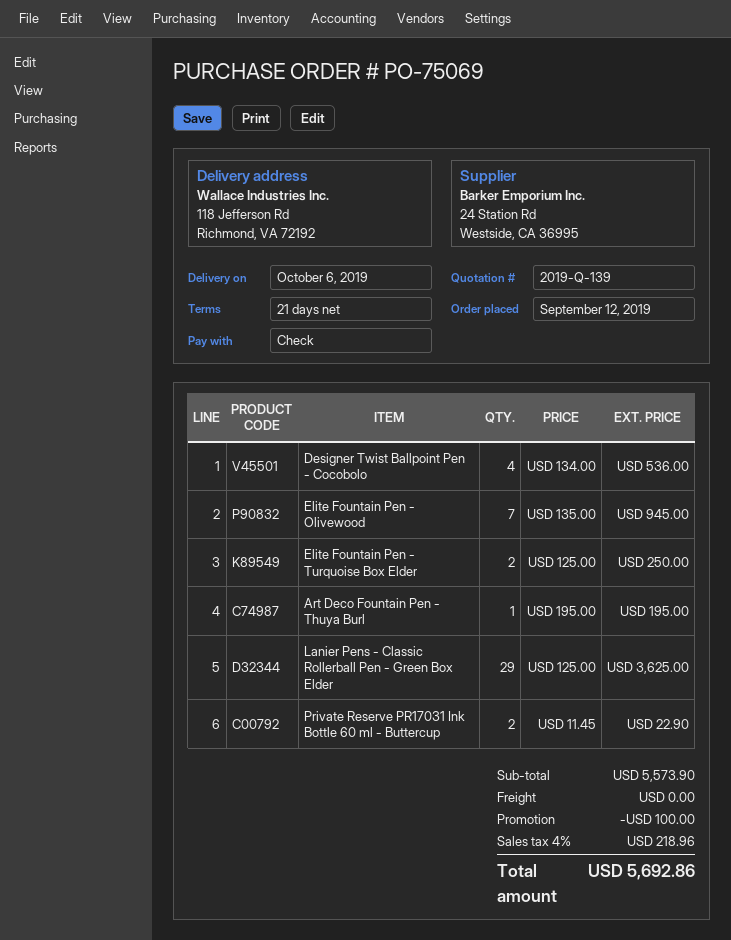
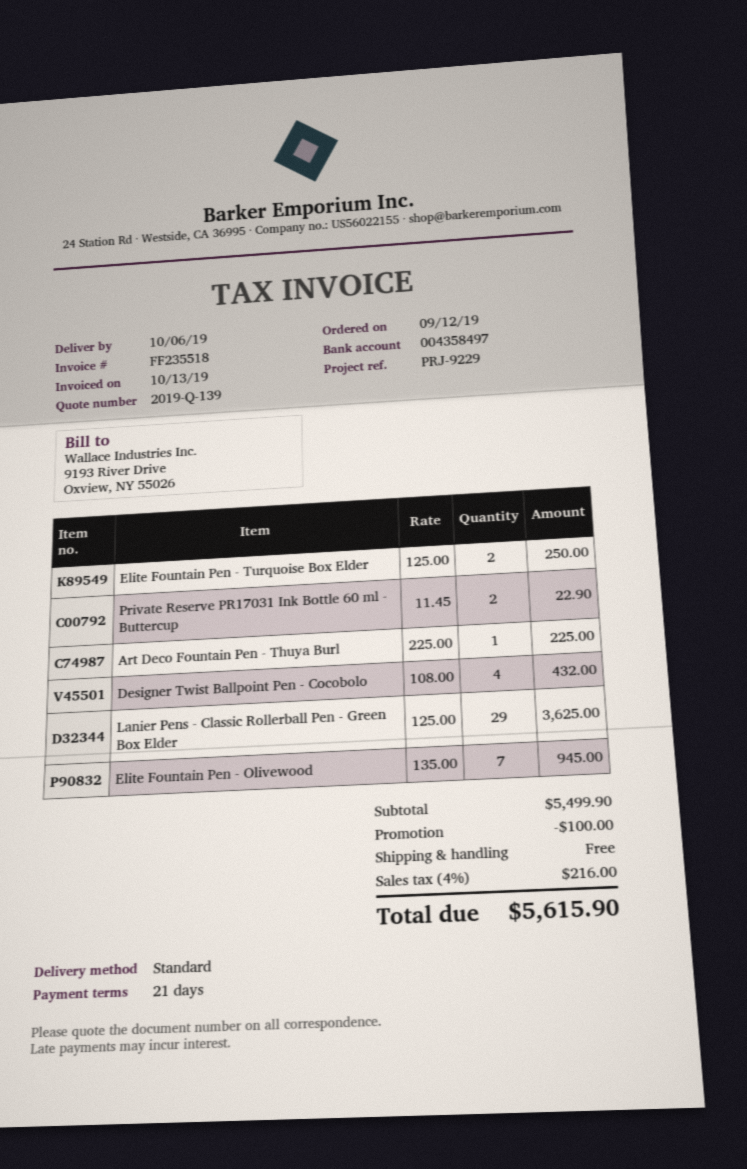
Designer Twist Ballpoint Pen - Cocobolo: 4 x 134.00 = 536.00 -> 4 x 108.00 = 432.00
Art Deco Fountain Pen - Thuya Burl: 1 x 195.00 = 195.00 -> 1 x 225.00 = 225.00
subtotal: 5573.90 -> 5499.90
tax: 4% = 218.96 -> 4% = 216.00
total: 5692.86 -> 5615.90

